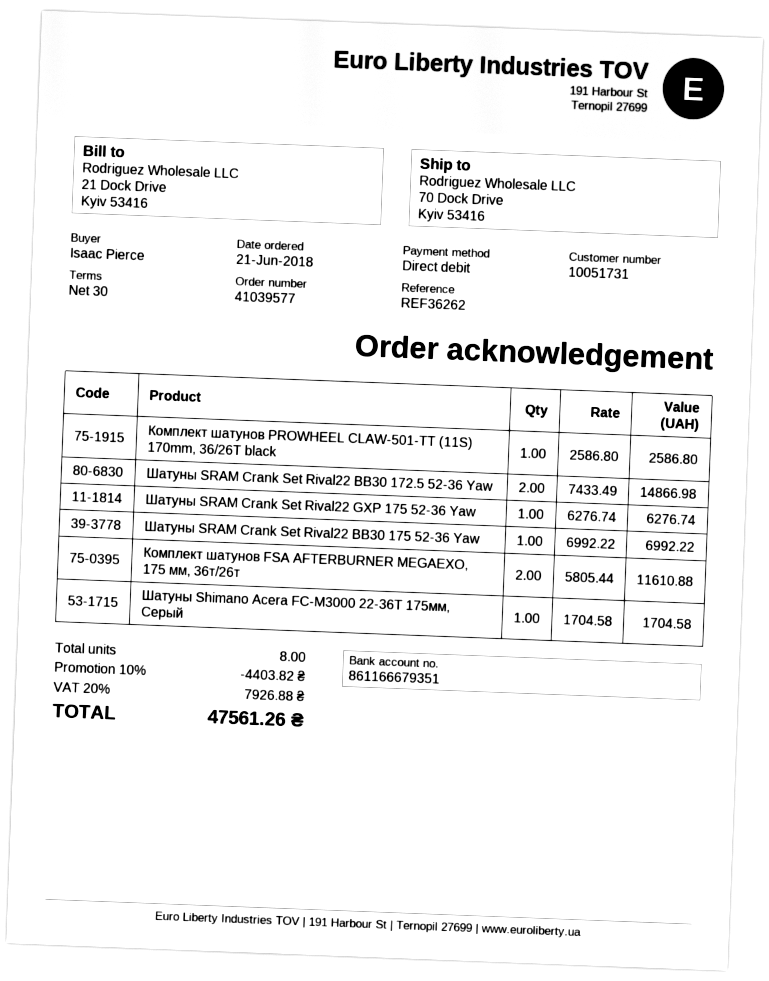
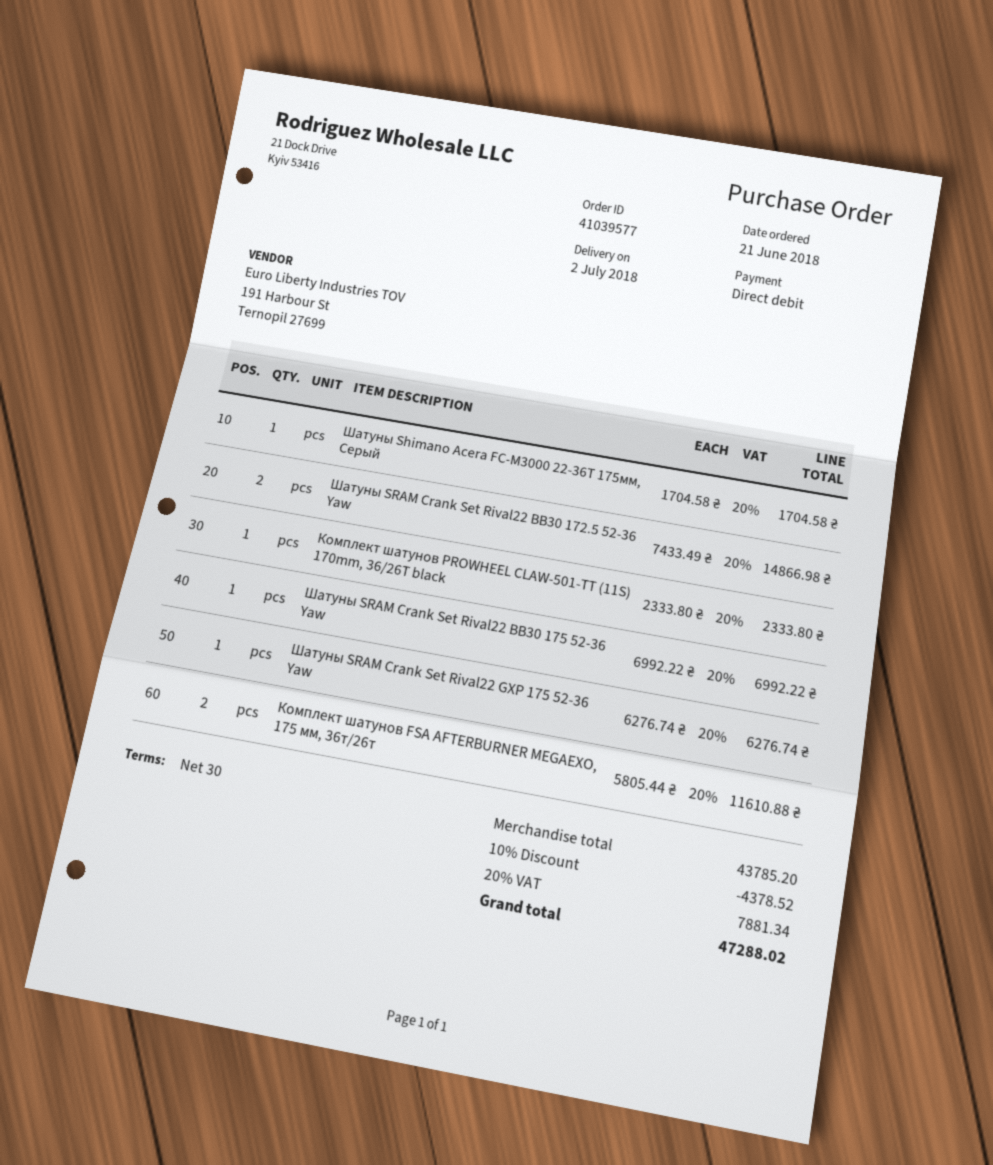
Комплект шатунов PROWHEEL CLAW-501-TT (11S) 170mm, 36/26T black: 1 x 2586.80 = 2586.80 -> 1 x 2333.80 = 2333.80
discount: 10% = 4403.82 -> 10% = 4378.52
tax: 20% = 7926.88 -> 20% = 7881.34
total: 47561.26 -> 47288.02

